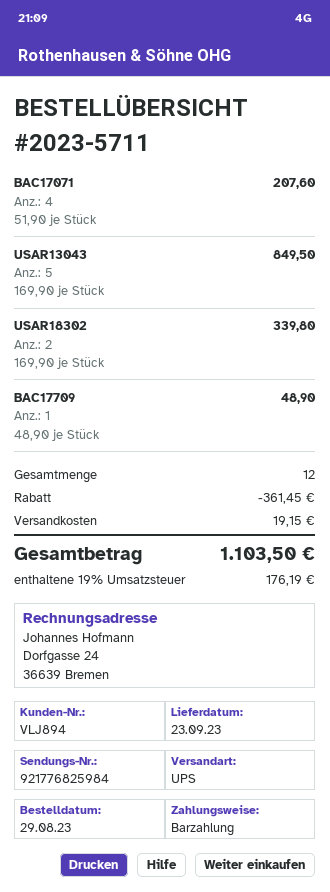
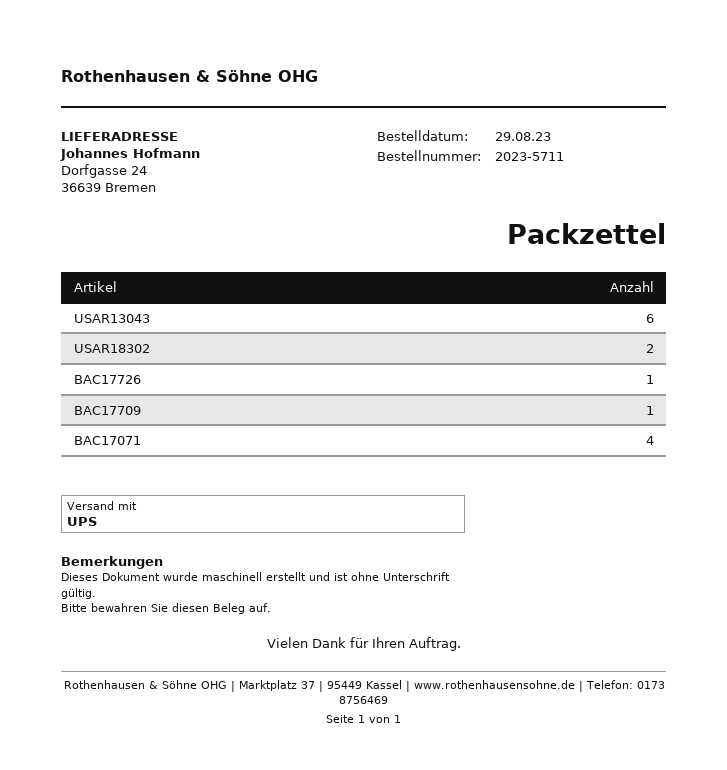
USAR13043: 5 -> 6
BAC17726: none -> 1

